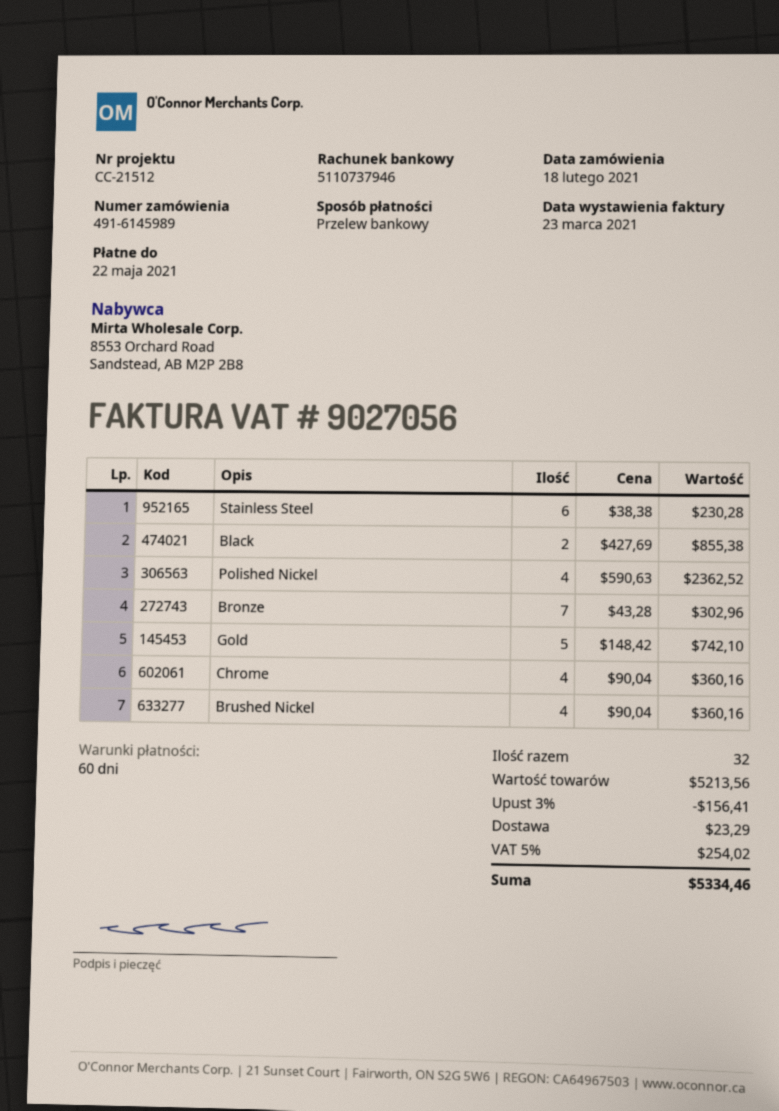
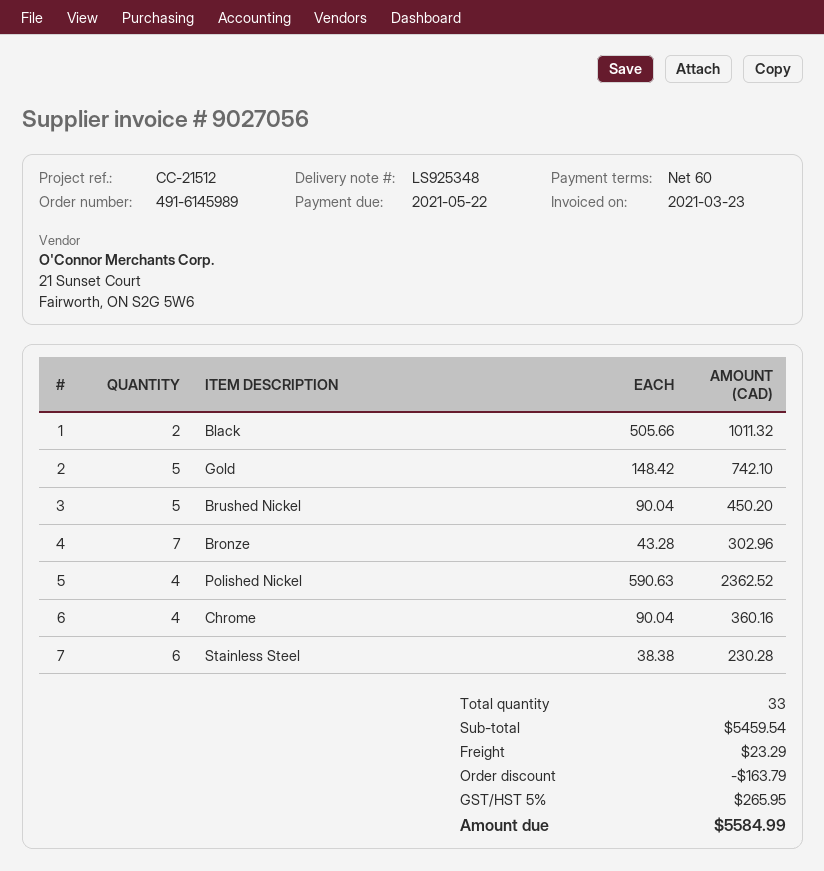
Black: 2 x 427.69 = 855.38 -> 2 x 505.66 = 1011.32
Brushed Nickel: 4 x 90.04 = 360.16 -> 5 x 90.04 = 450.20
total quantity: 32 -> 33
subtotal: 5213.56 -> 5459.54
discount: 156.41 -> 163.79
tax: 5% = 254.02 -> 5% = 265.95
total: 5334.46 -> 5584.99

